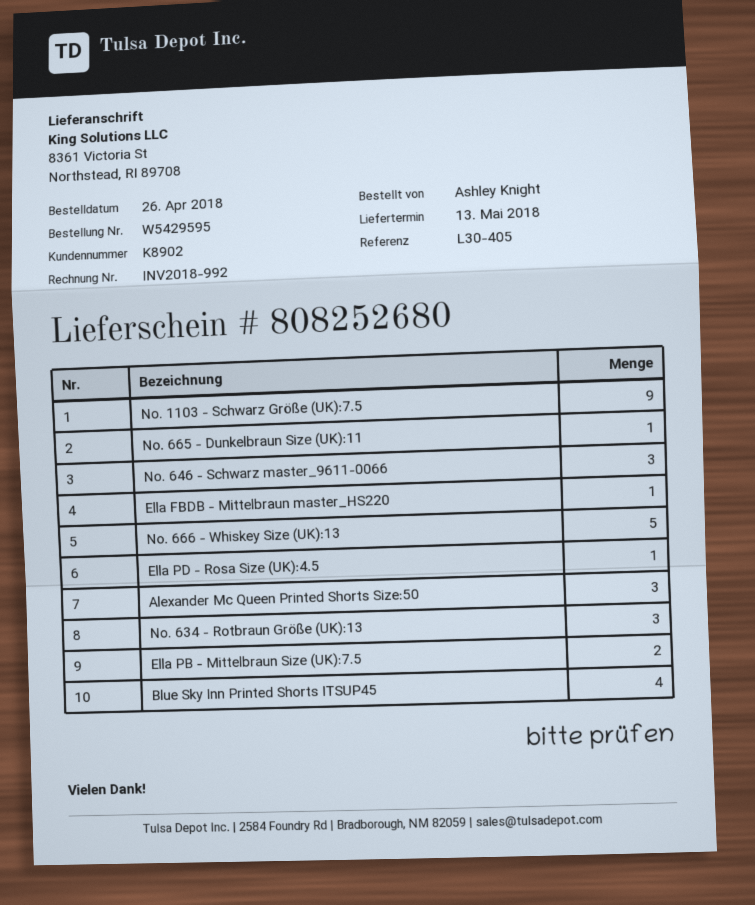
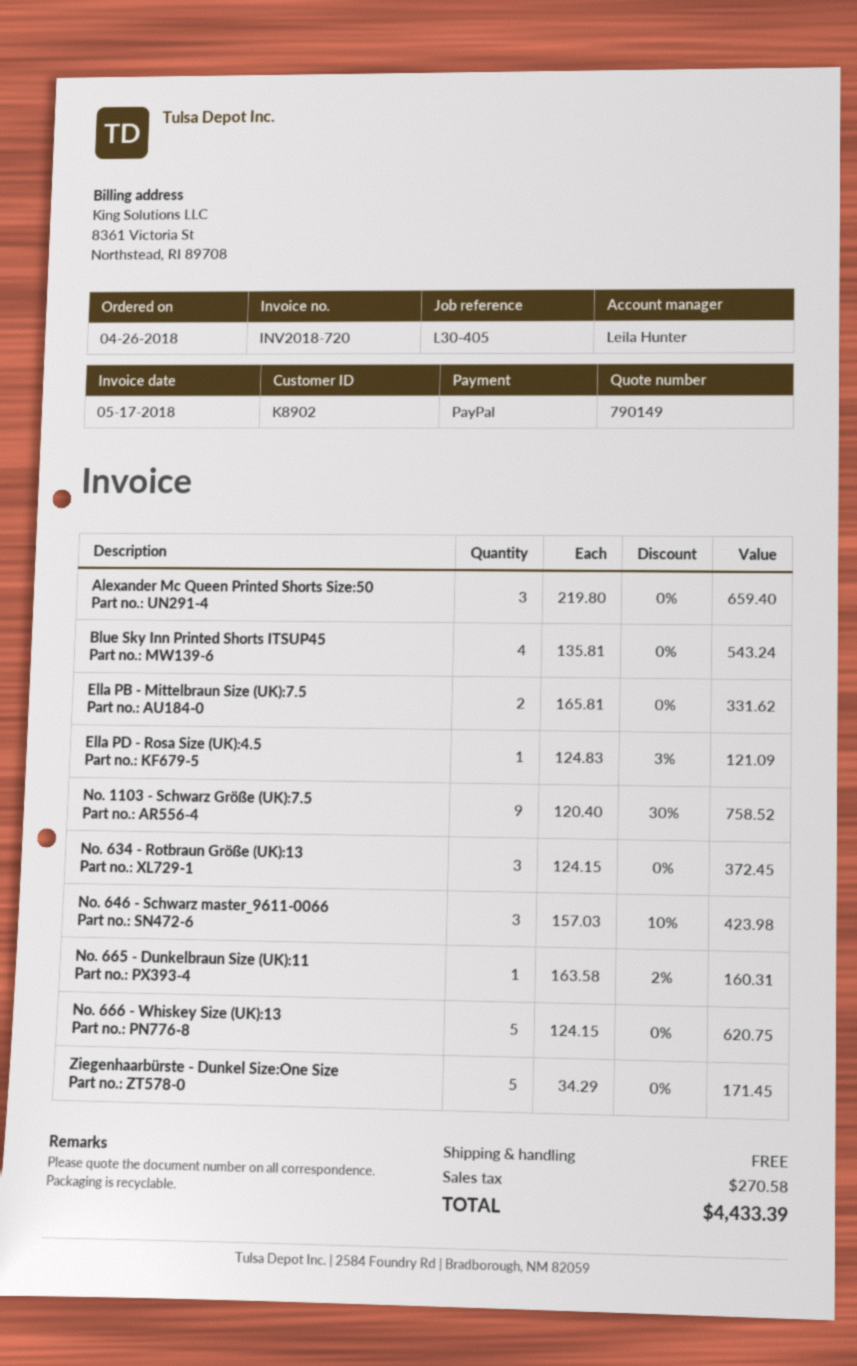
invoice number: INV2018-992 -> INV2018-720
Ella FBDB - Mittelbraun master_HS220: 1 -> none
Ziegenhaarbürste - Dunkel Size:One Size: none -> 5

